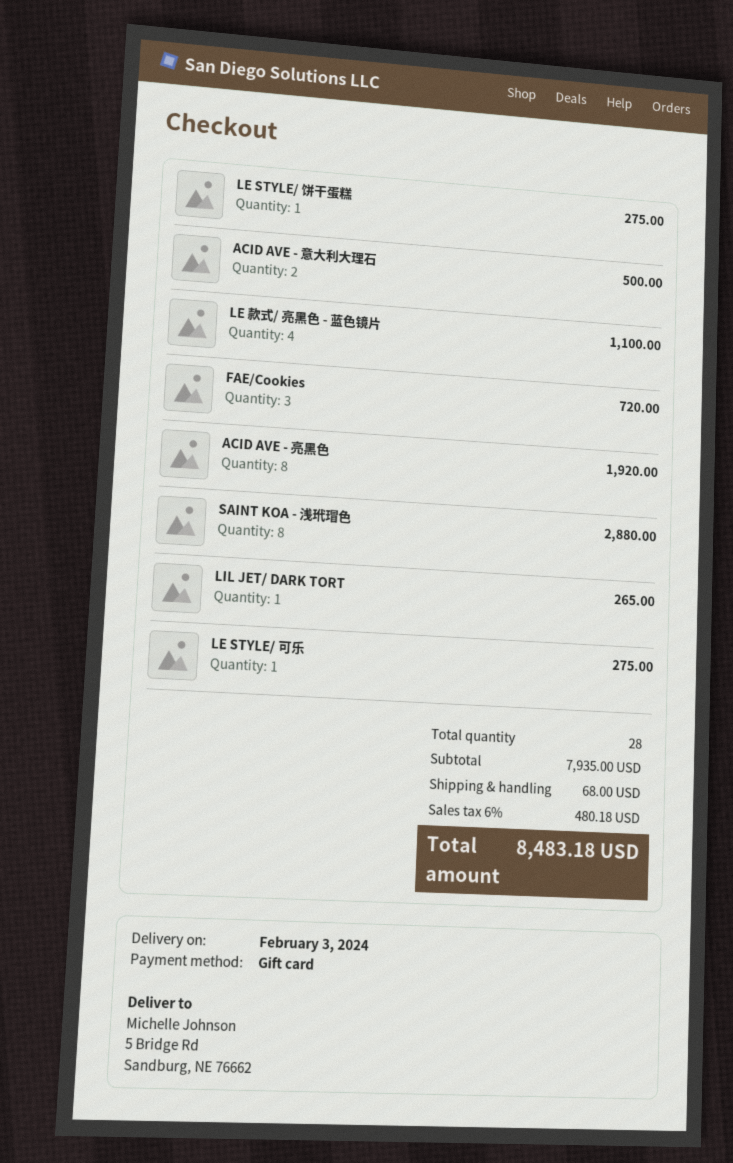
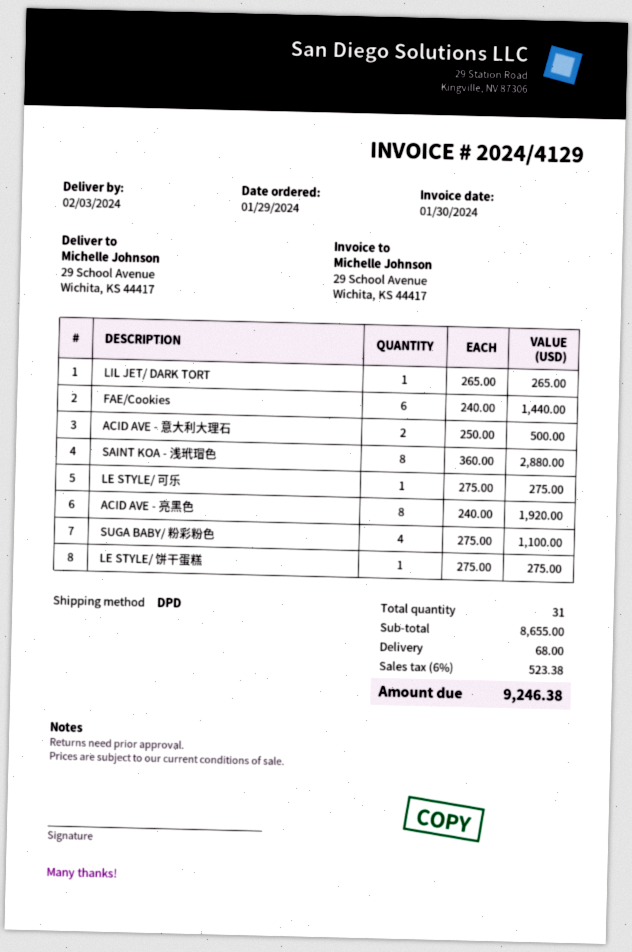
ship to: 5 Bridge Rd, Sandburg, NE 76662 -> 29 School Avenue, Wichita, KS 44417
LE 款式/ 亮黑色 - 蓝色镜片: 4 for 1100.00 -> none
FAE/Cookies: 3 for 720.00 -> 6 for 1440.00
SUGA BABY/ 粉彩粉色: none -> 4 for 1100.00
total quantity: 28 -> 31
subtotal: 7935.00 -> 8655.00
tax: 6% = 480.18 -> 6% = 523.38
total: 8483.18 -> 9246.38

